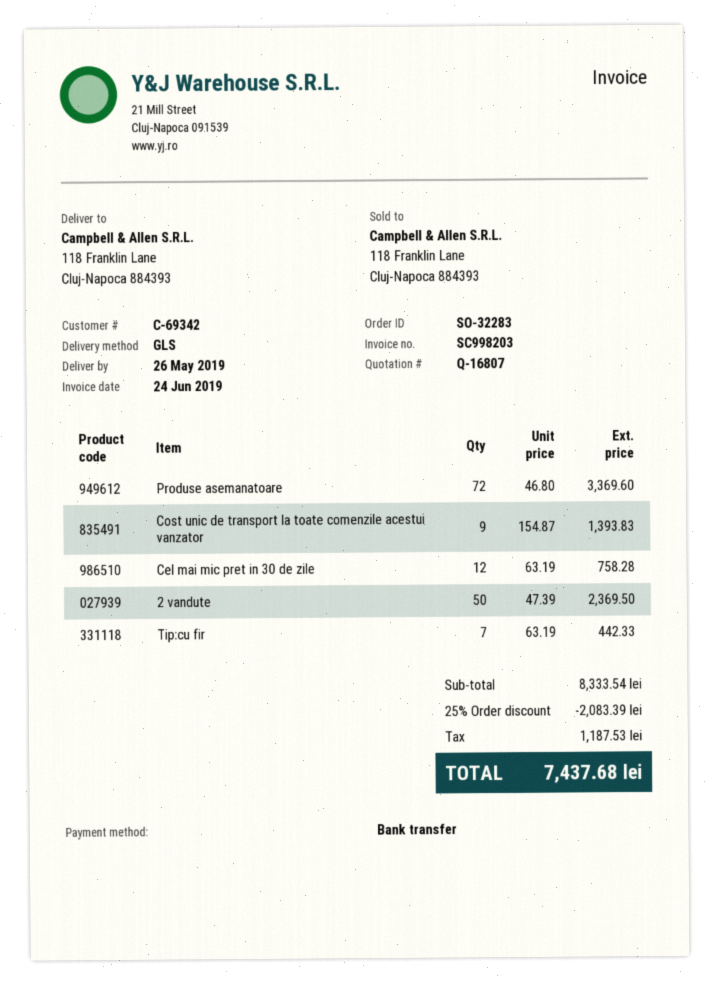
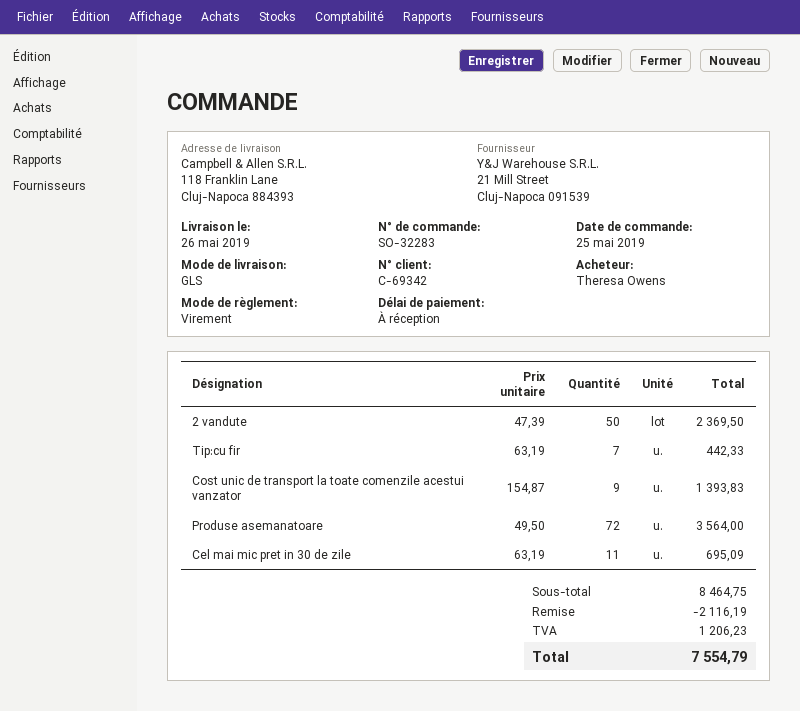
Produse asemanatoare: 72 x 46.80 = 3369.60 -> 72 x 49.50 = 3564.00
Cel mai mic pret in 30 de zile: 12 x 63.19 = 758.28 -> 11 x 63.19 = 695.09
subtotal: 8333.54 -> 8464.75
discount: 2083.39 -> 2116.19
tax: 1187.53 -> 1206.23
total: 7437.68 -> 7554.79

